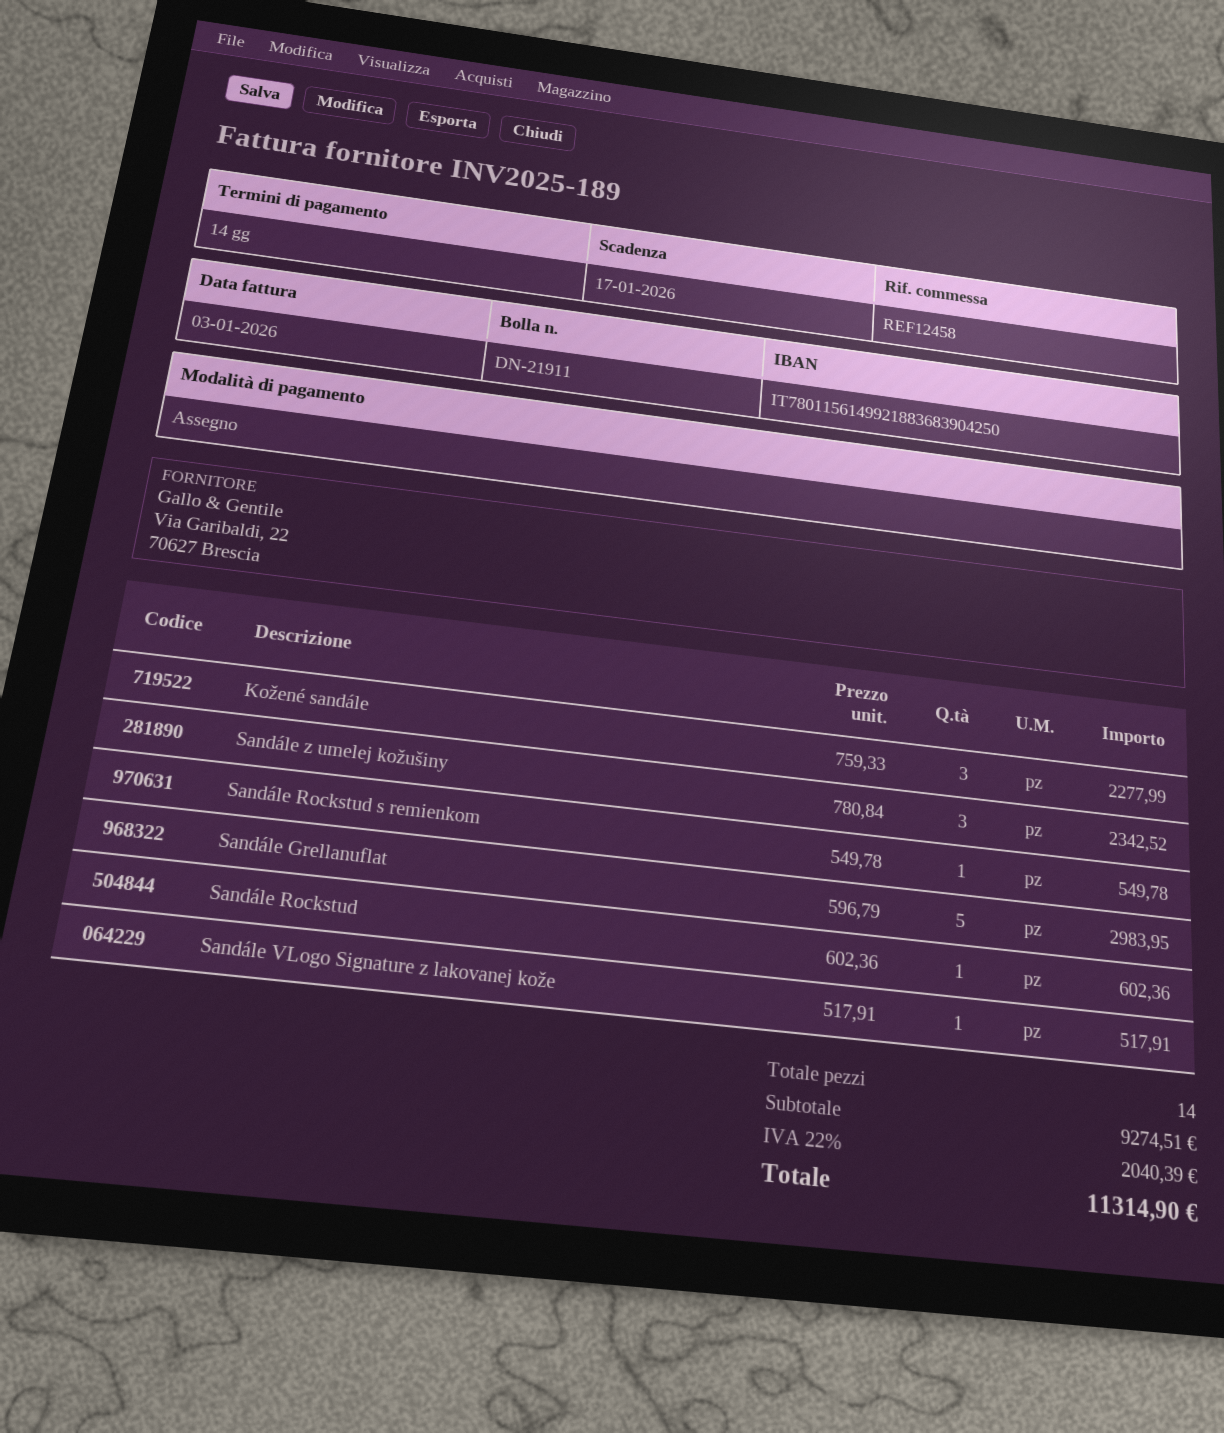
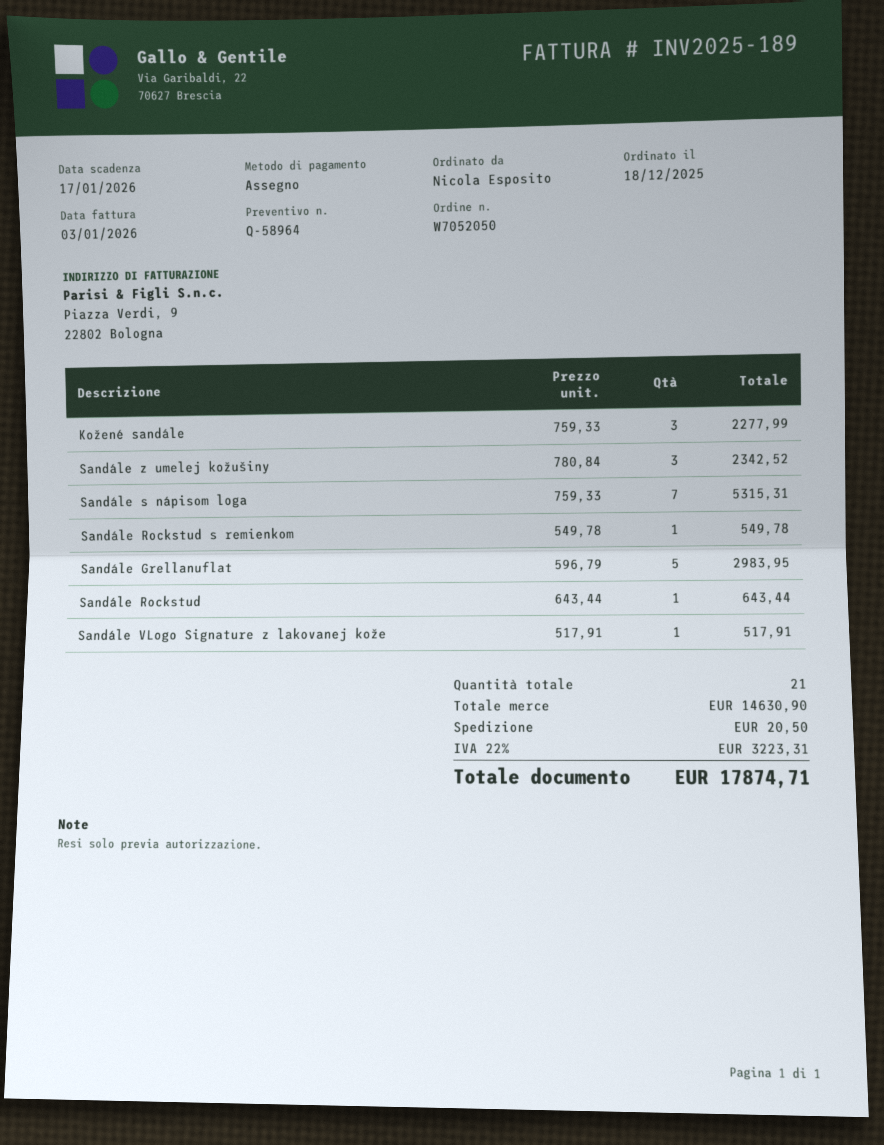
Sandále Rockstud: 1 x 602.36 = 602.36 -> 1 x 643.44 = 643.44
Sandále s nápisom loga: none -> 7 x 759.33 = 5315.31
total quantity: 14 -> 21
subtotal: 9274.51 -> 14630.90
shipping: none -> 20.50
tax: 22% = 2040.39 -> 22% = 3223.31
total: 11314.90 -> 17874.71

